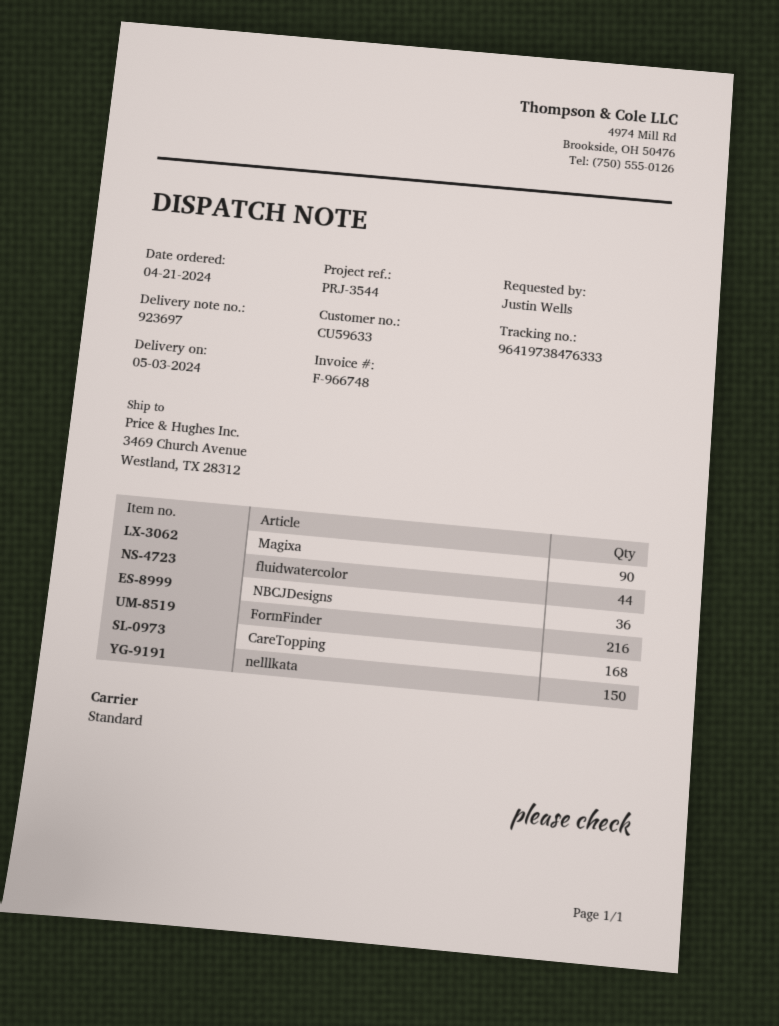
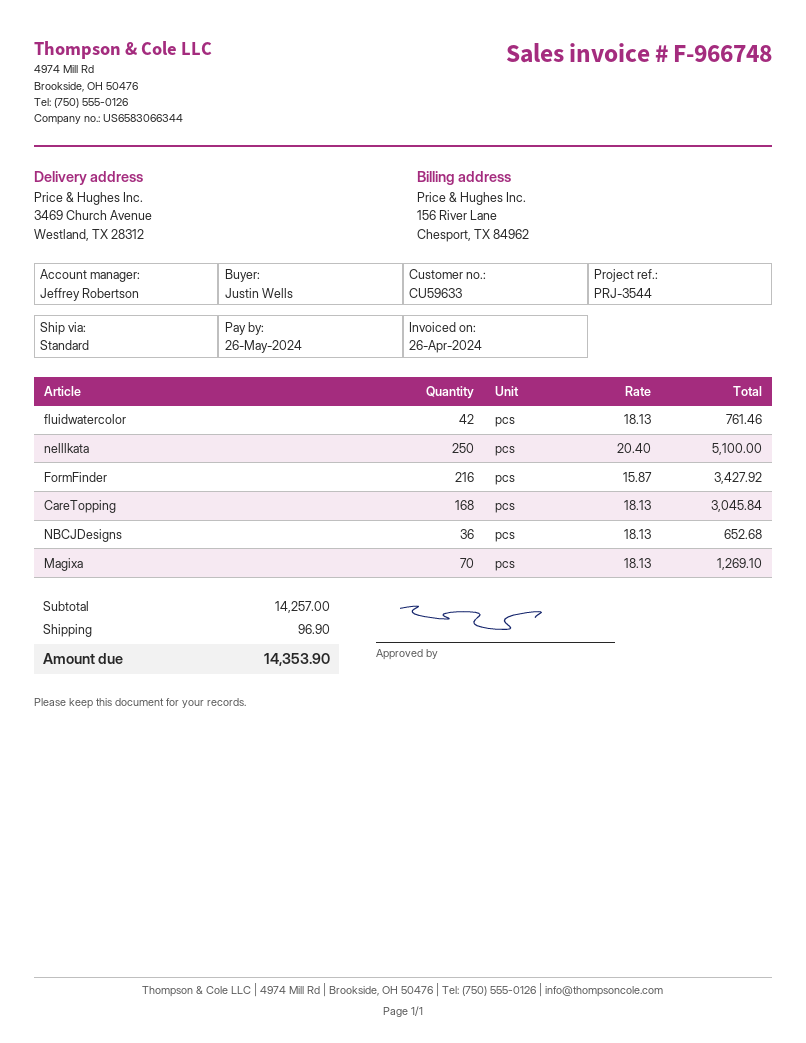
Magixa: 90 -> 70
fluidwatercolor: 44 -> 42
nelllkata: 150 -> 250

